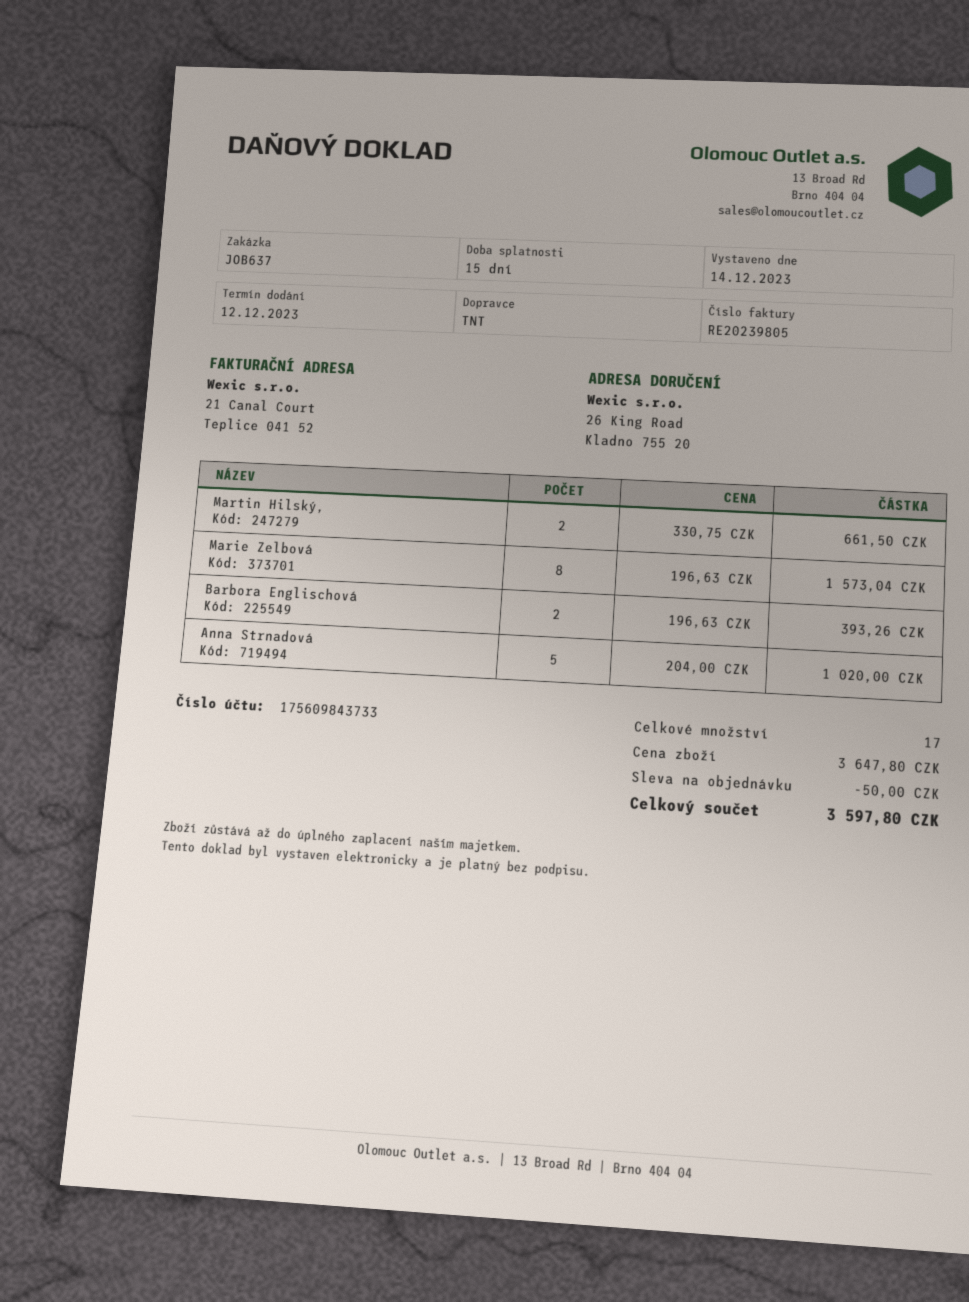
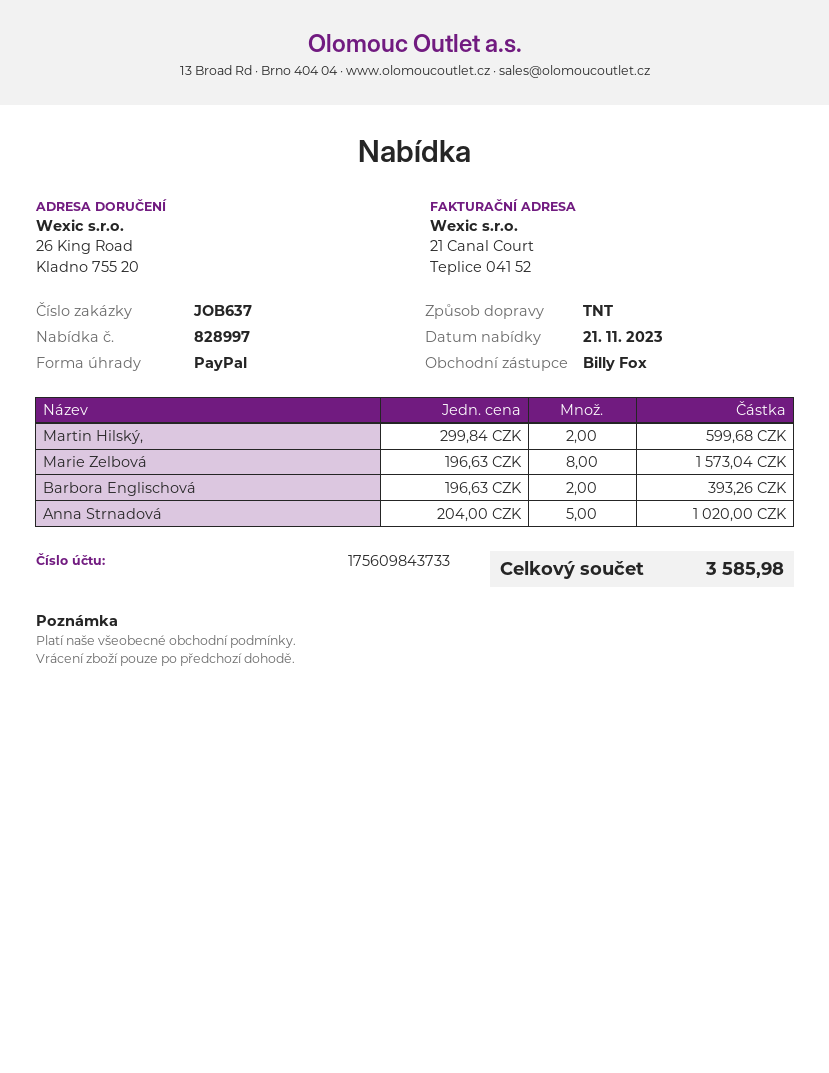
Martin Hilský,: 2 x 330.75 = 661.50 -> 2 x 299.84 = 599.68
discount: 50.00 -> none
total: 3597.80 -> 3585.98

